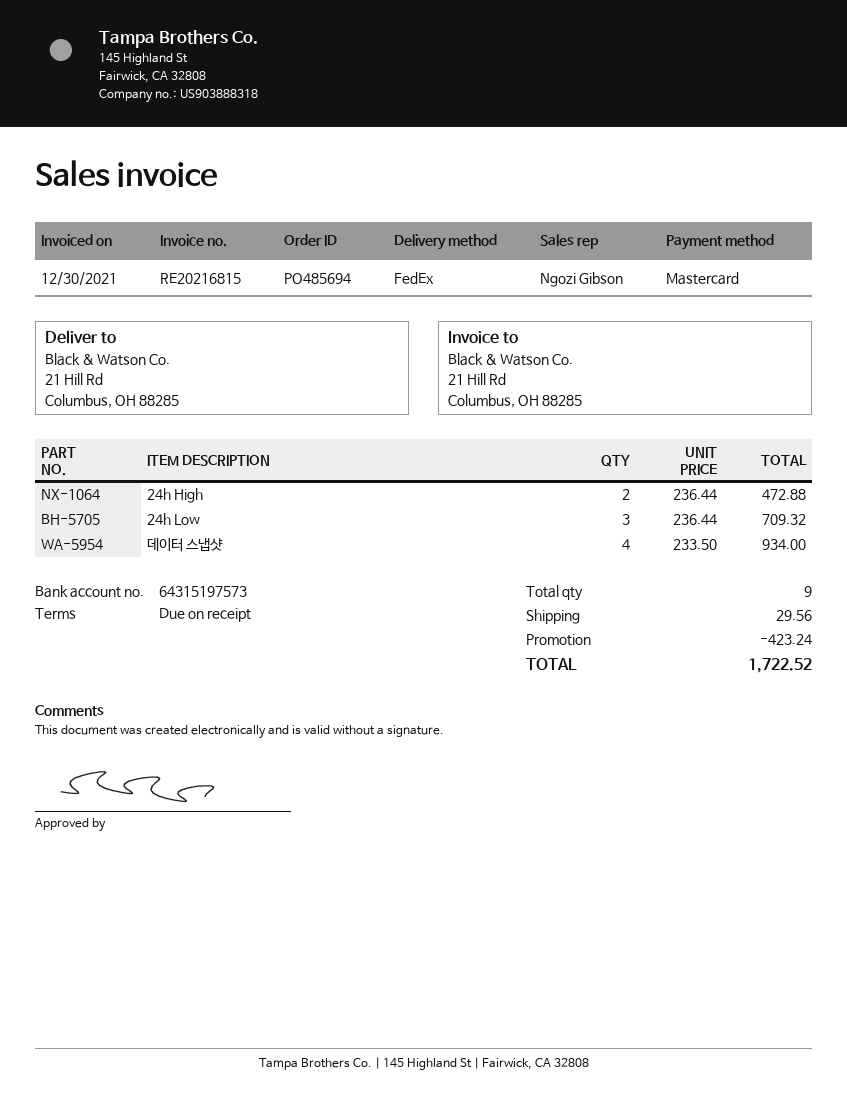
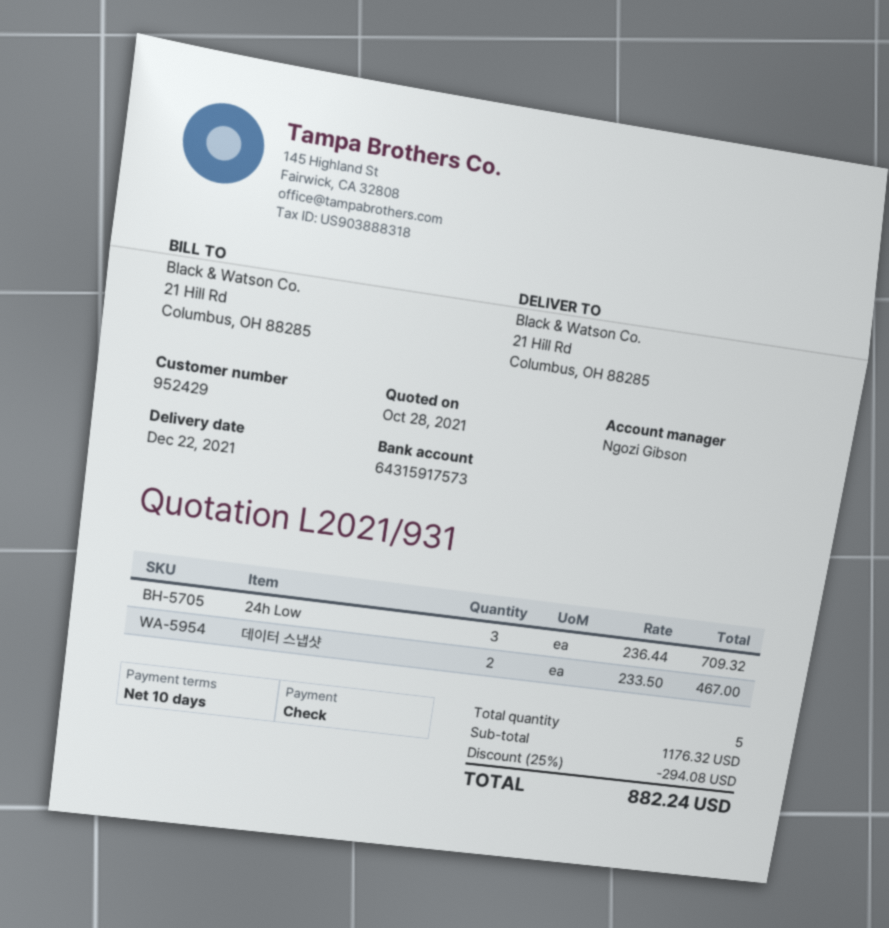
payment terms: on receipt -> 10 days
payment method: Mastercard -> cheque
bank account: 64315197573 -> 64315917573
24h High: 2 x 236.44 = 472.88 -> none
데이터 스냅샷: 4 x 233.50 = 934.00 -> 2 x 233.50 = 467.00
total quantity: 9 -> 5
discount: 423.24 -> 294.08
shipping: 29.56 -> none
total: 1722.52 -> 882.24

